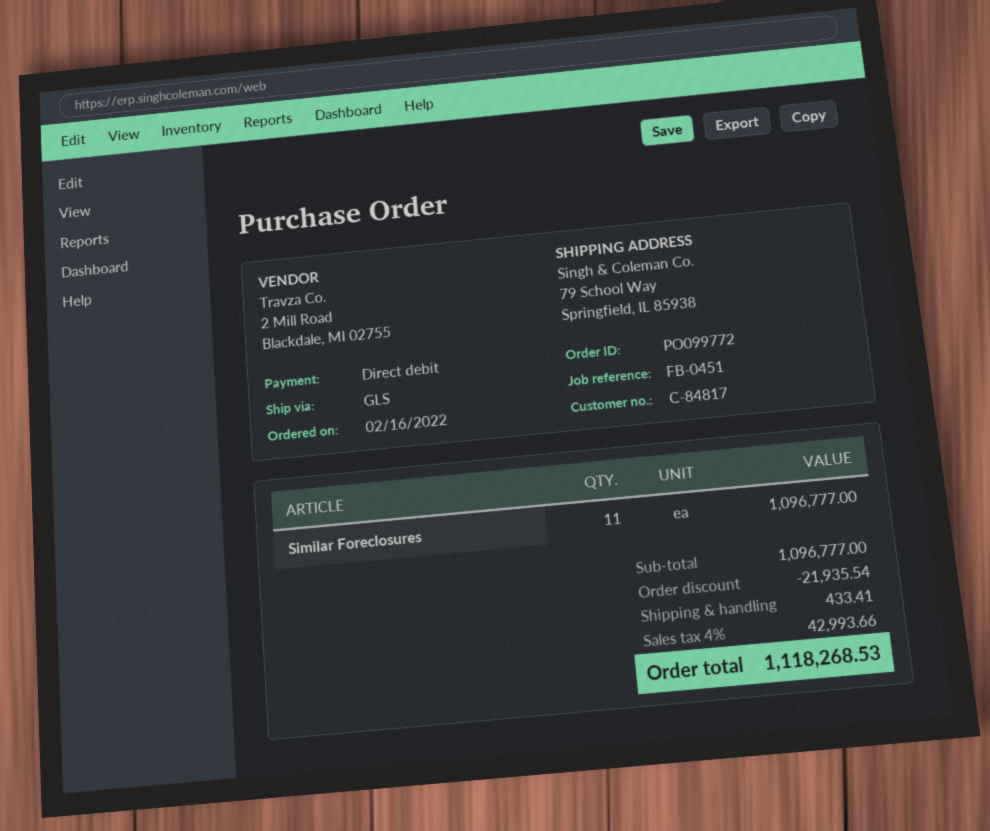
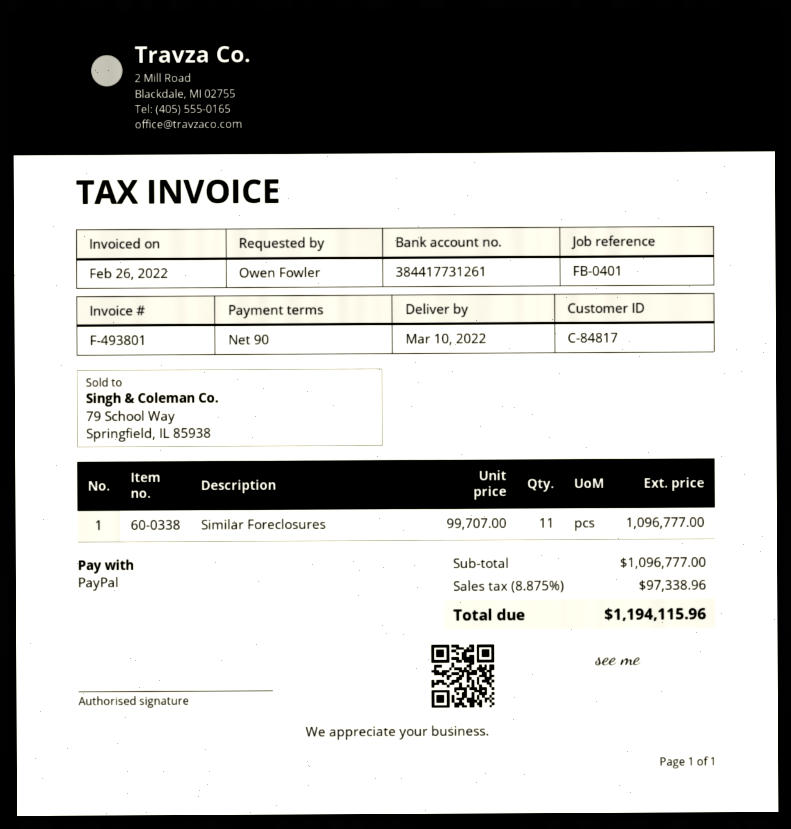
reference: FB-0451 -> FB-0401
payment method: direct debit -> PayPal
discount: 21935.54 -> none
shipping: 433.41 -> none
tax: 4% = 42993.66 -> 8.875% = 97338.96
total: 1118268.53 -> 1194115.96

